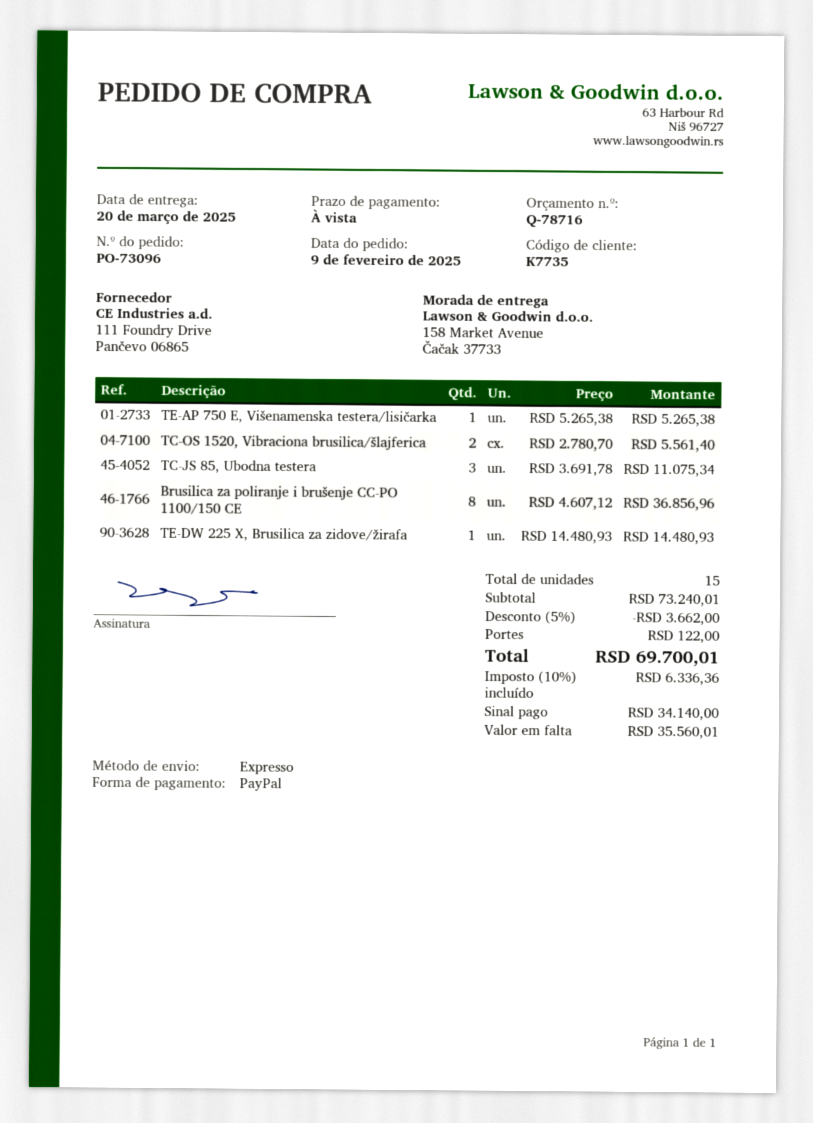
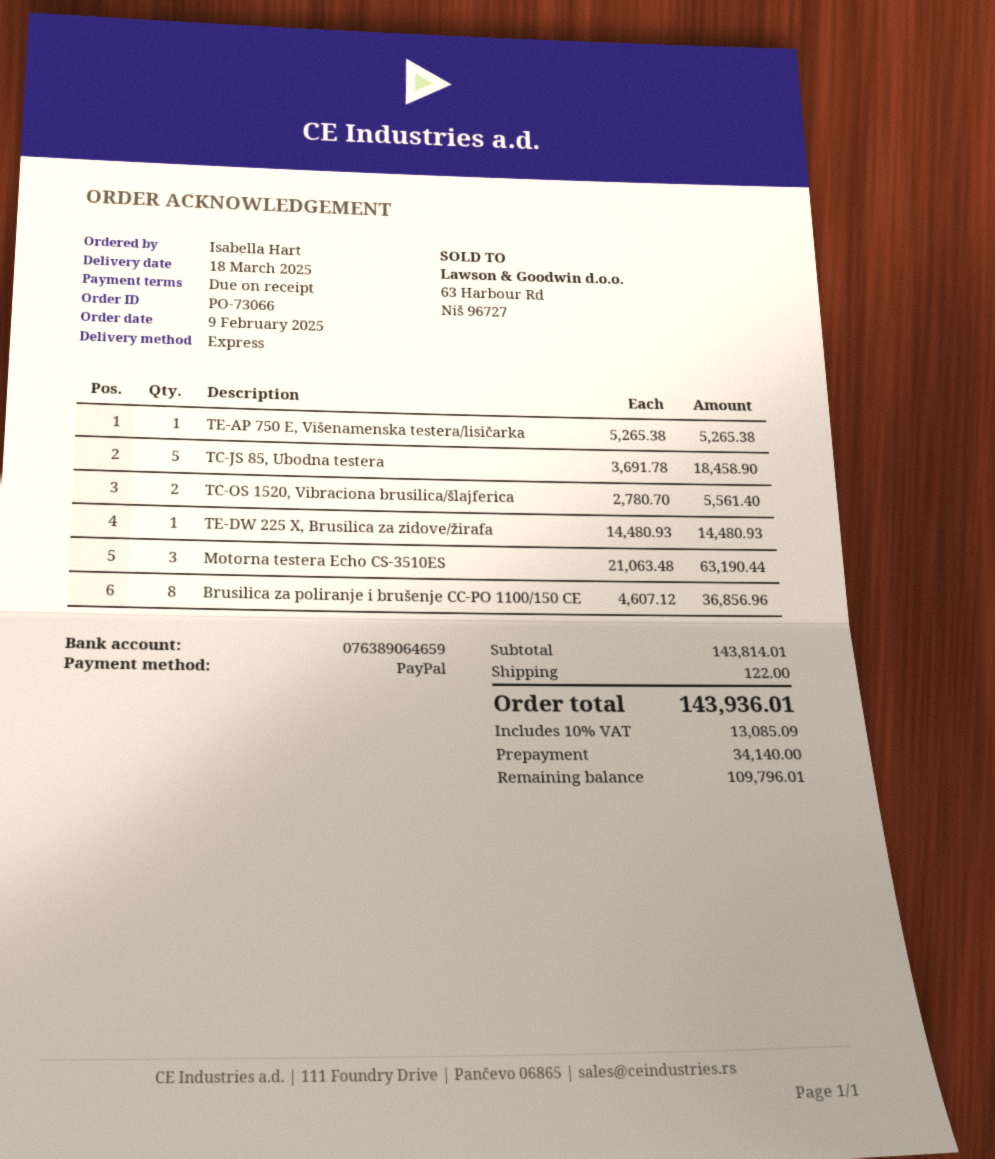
order number: PO-73096 -> PO-73066
delivery date: 2025-03-20 -> 2025-03-18
TC-JS 85, Ubodna testera: 3 x 3691.78 = 11075.34 -> 5 x 3691.78 = 18458.90
Motorna testera Echo CS-3510ES: none -> 3 x 21063.48 = 63190.44
subtotal: 73240.01 -> 143814.01
discount: 5% = 3662.00 -> none
tax: 10% = 6336.36 -> 10% = 13085.09
total: 69700.01 -> 143936.01
balance: 35560.01 -> 109796.01

